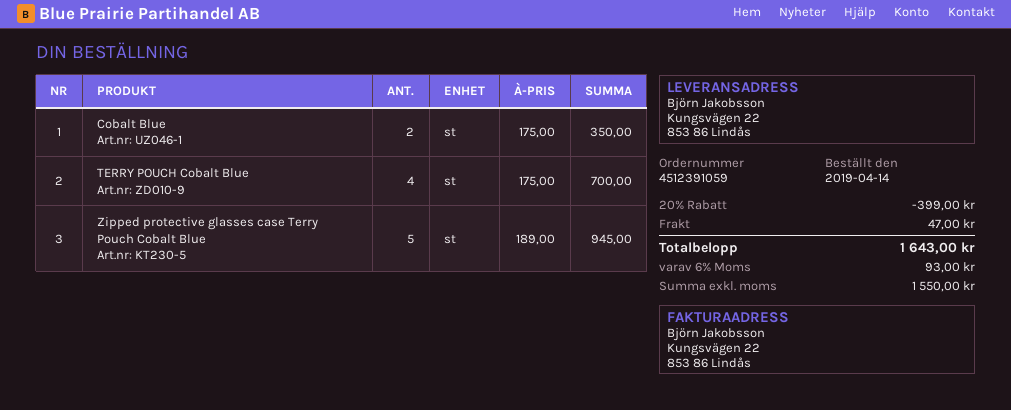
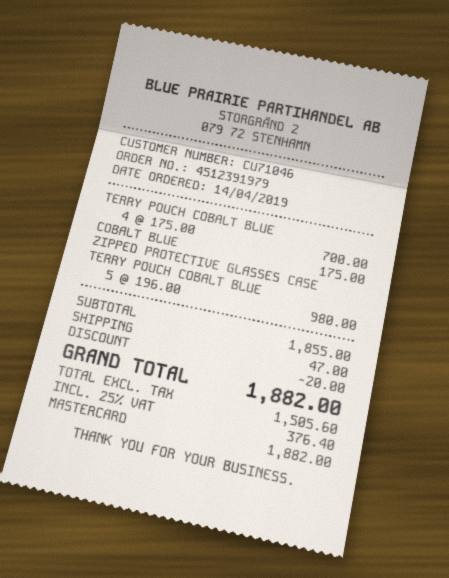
order number: 4512391059 -> 4512391979
Cobalt Blue: 2 x 175.00 = 350.00 -> 1 x 175.00 = 175.00
Zipped protective glasses case Terry Pouch Cobalt Blue: 5 x 189.00 = 945.00 -> 5 x 196.00 = 980.00
discount: 399.00 -> 20.00
net: 1550.00 -> 1505.60
tax: 6% = 93.00 -> 25% = 376.40
total: 1643.00 -> 1882.00

